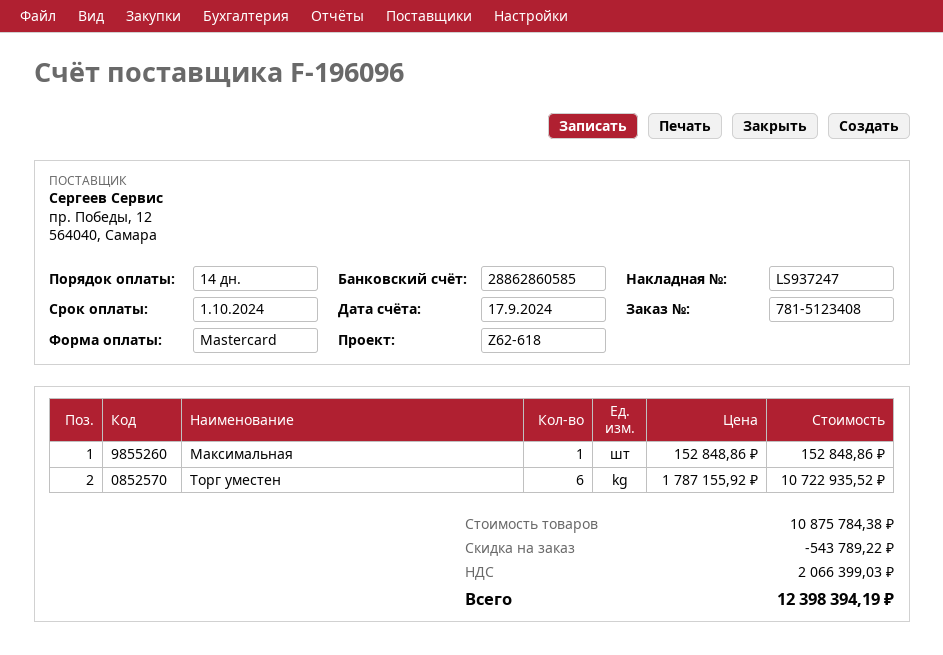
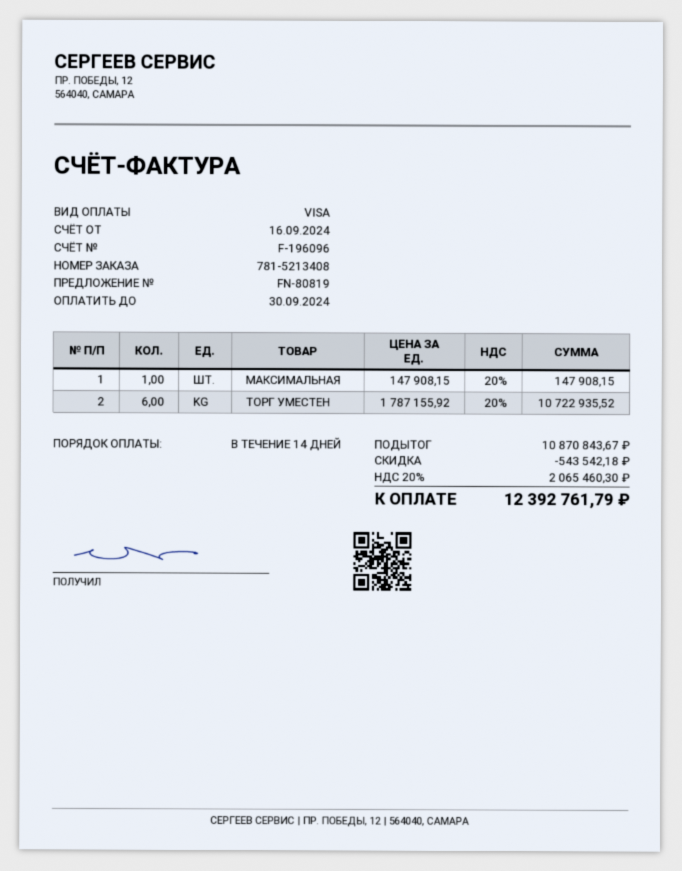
order number: 781-5123408 -> 781-5213408
invoice date: 2024-09-17 -> 2024-09-16
due date: 2024-10-01 -> 2024-09-30
payment method: Mastercard -> Visa
Максимальная: 1 x 152848.86 = 152848.86 -> 1 x 147908.15 = 147908.15
subtotal: 10875784.38 -> 10870843.67
discount: 543789.22 -> 543542.18
tax: 2066399.03 -> 2065460.30
total: 12398394.19 -> 12392761.79

